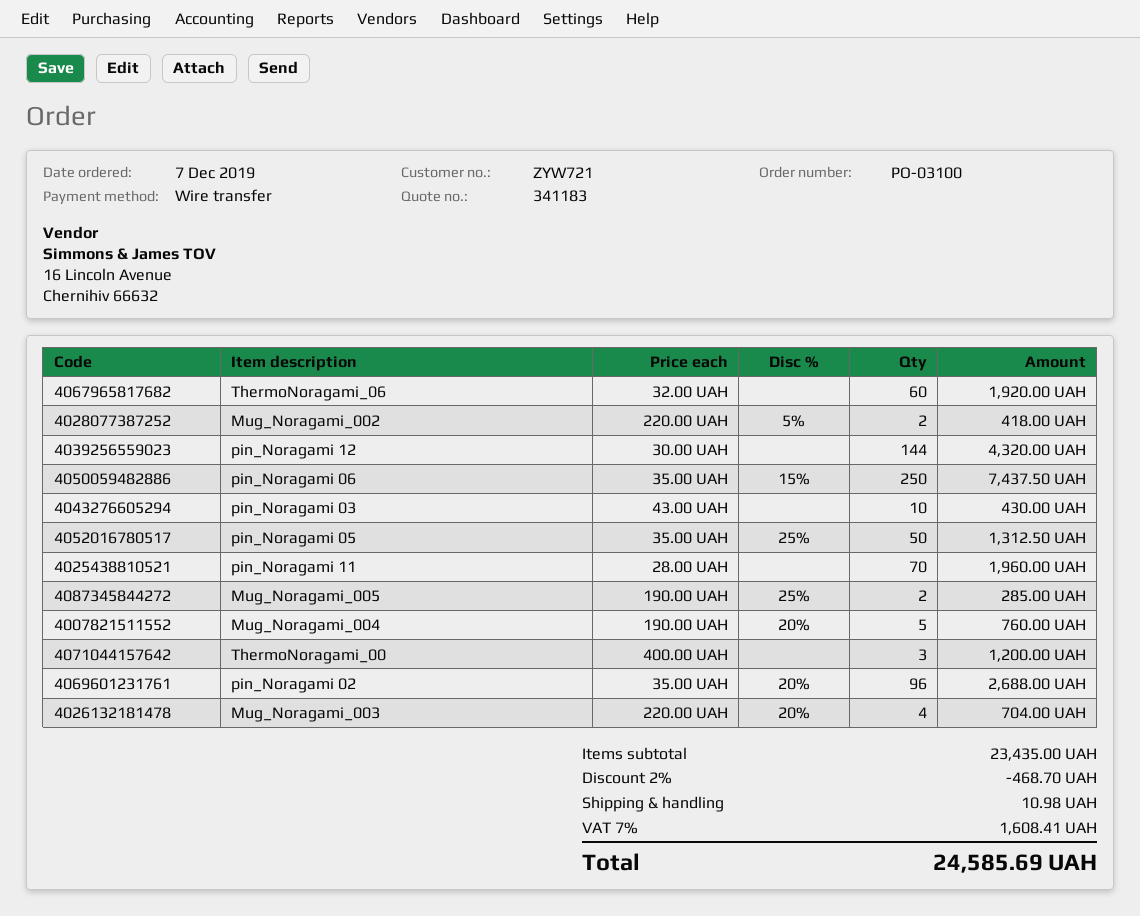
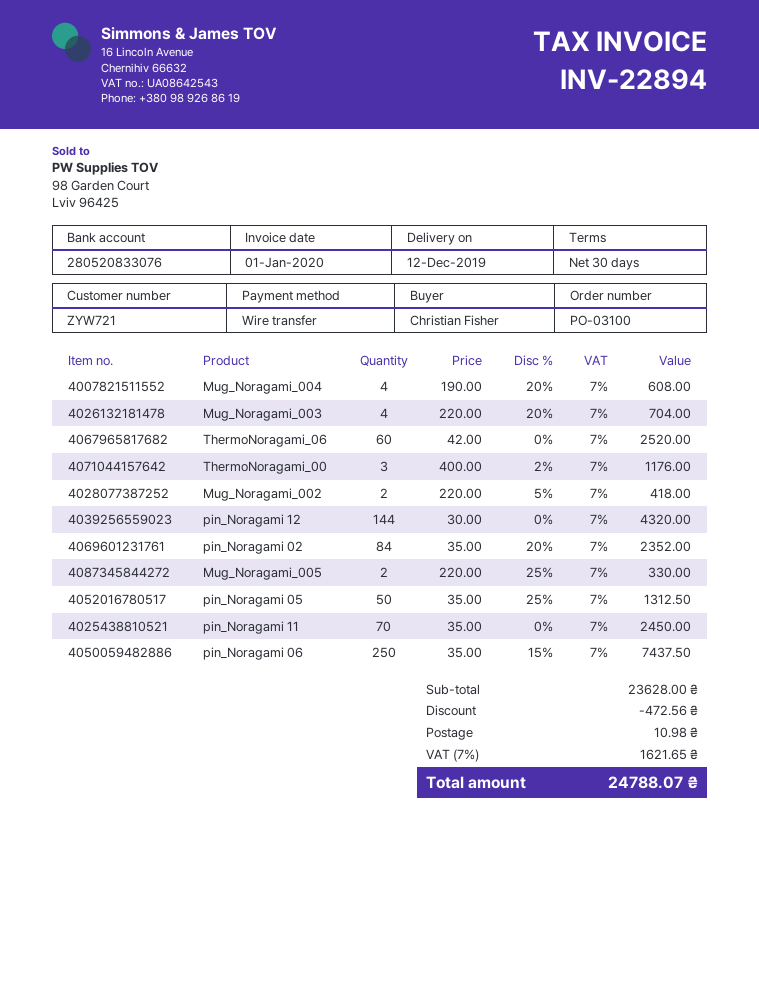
ThermoNoragami_06: 60 x 32.00 = 1920.00 -> 60 x 42.00 = 2520.00
pin_Noragami 03: 10 x 43.00 = 430.00 -> none
pin_Noragami 11: 70 x 28.00 = 1960.00 -> 70 x 35.00 = 2450.00
Mug_Noragami_005: 2 x 190.00 - 25% = 285.00 -> 2 x 220.00 - 25% = 330.00
Mug_Noragami_004: 5 x 190.00 - 20% = 760.00 -> 4 x 190.00 - 20% = 608.00
ThermoNoragami_00: 3 x 400.00 = 1200.00 -> 3 x 400.00 - 2% = 1176.00
pin_Noragami 02: 96 x 35.00 - 20% = 2688.00 -> 84 x 35.00 - 20% = 2352.00
subtotal: 23435.00 -> 23628.00
discount: 468.70 -> 472.56
tax: 7% = 1608.41 -> 7% = 1621.65
total: 24585.69 -> 24788.07

